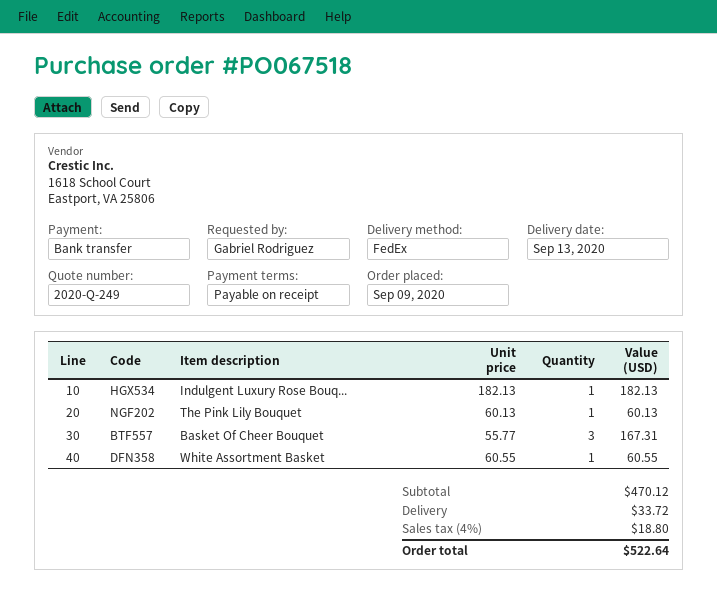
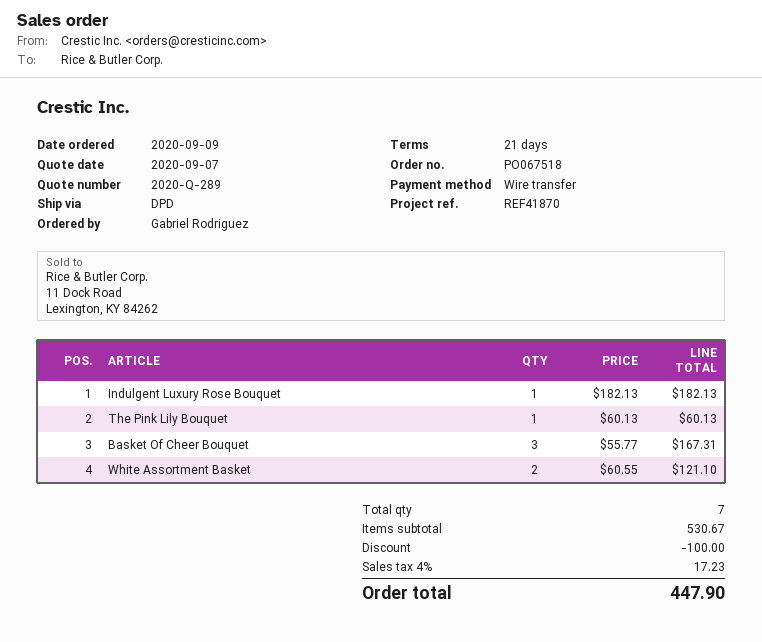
quote number: 2020-Q-249 -> 2020-Q-289
payment terms: on receipt -> 21 days
shipping method: FedEx -> DPD
White Assortment Basket: 1 x 60.55 = 60.55 -> 2 x 60.55 = 121.10
subtotal: 470.12 -> 530.67
discount: none -> 100.00
shipping: 33.72 -> none
tax: 4% = 18.80 -> 4% = 17.23
total: 522.64 -> 447.90

